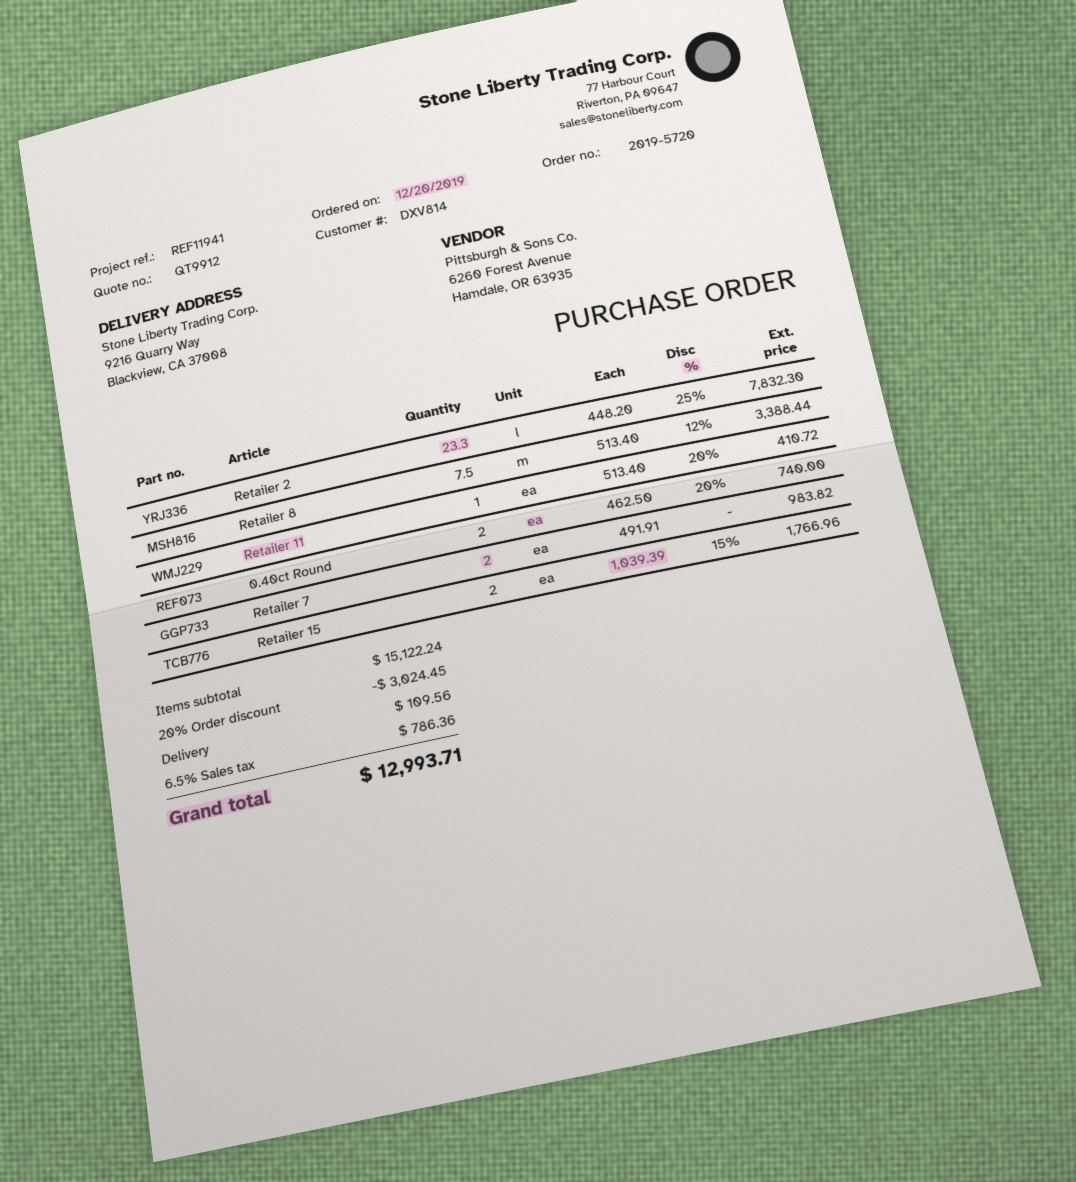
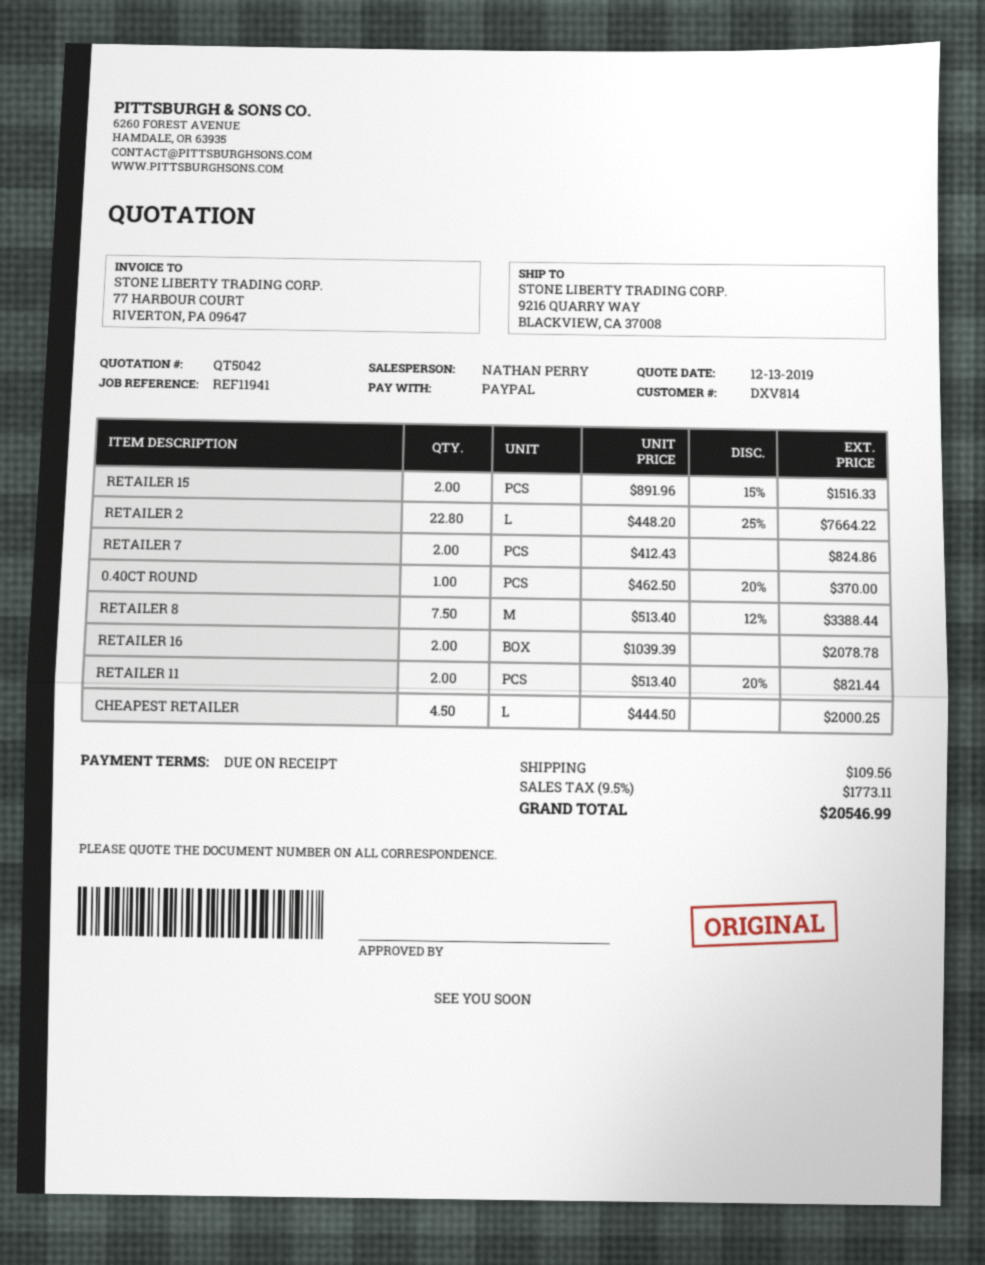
quote number: QT9912 -> QT5042
Retailer 2: 23.3 x 448.20 - 25% = 7832.30 -> 22.8 x 448.20 - 25% = 7664.22
Retailer 11: 1 x 513.40 - 20% = 410.72 -> 2 x 513.40 - 20% = 821.44
0.40ct Round: 2 x 462.50 - 20% = 740.00 -> 1 x 462.50 - 20% = 370.00
Retailer 7: 2 x 491.91 = 983.82 -> 2 x 412.43 = 824.86
Retailer 15: 2 x 1039.39 - 15% = 1766.96 -> 2 x 891.96 - 15% = 1516.33
RETAILER 16: none -> 2 x 1039.39 = 2078.78
CHEAPEST RETAILER: none -> 4.5 x 444.50 = 2000.25
discount: 20% = 3024.45 -> none
tax: 6.5% = 786.36 -> 9.5% = 1773.11
total: 12993.71 -> 20546.99

